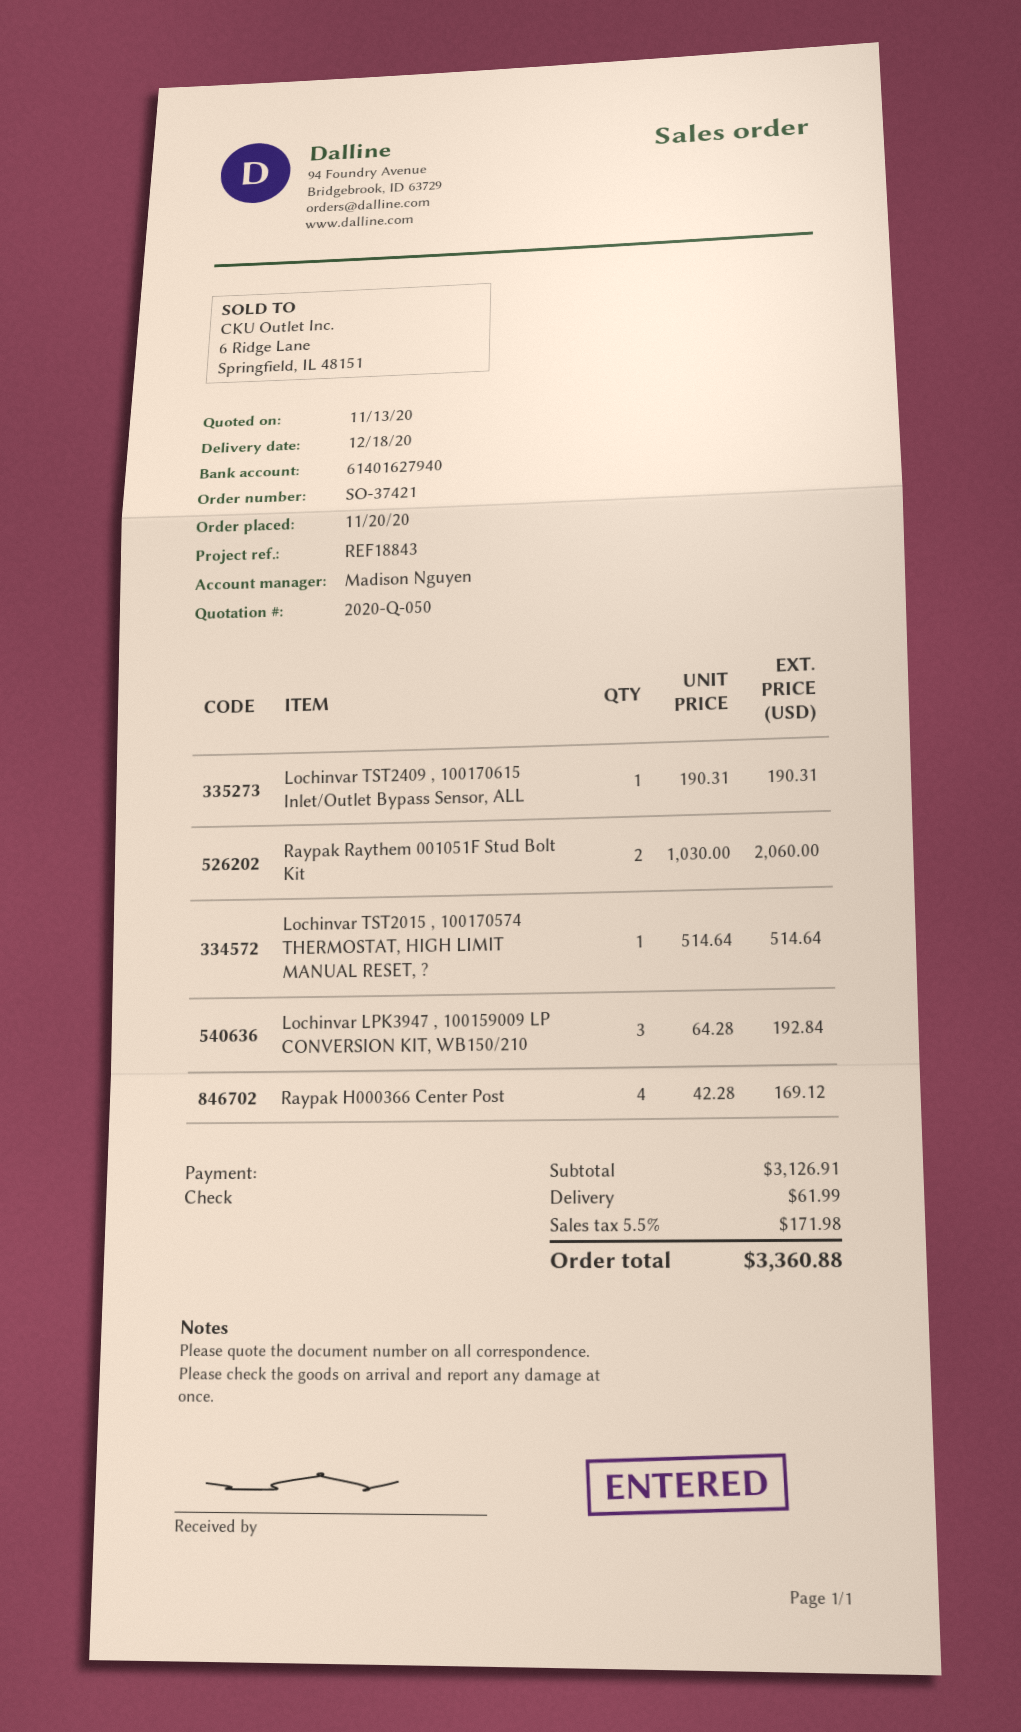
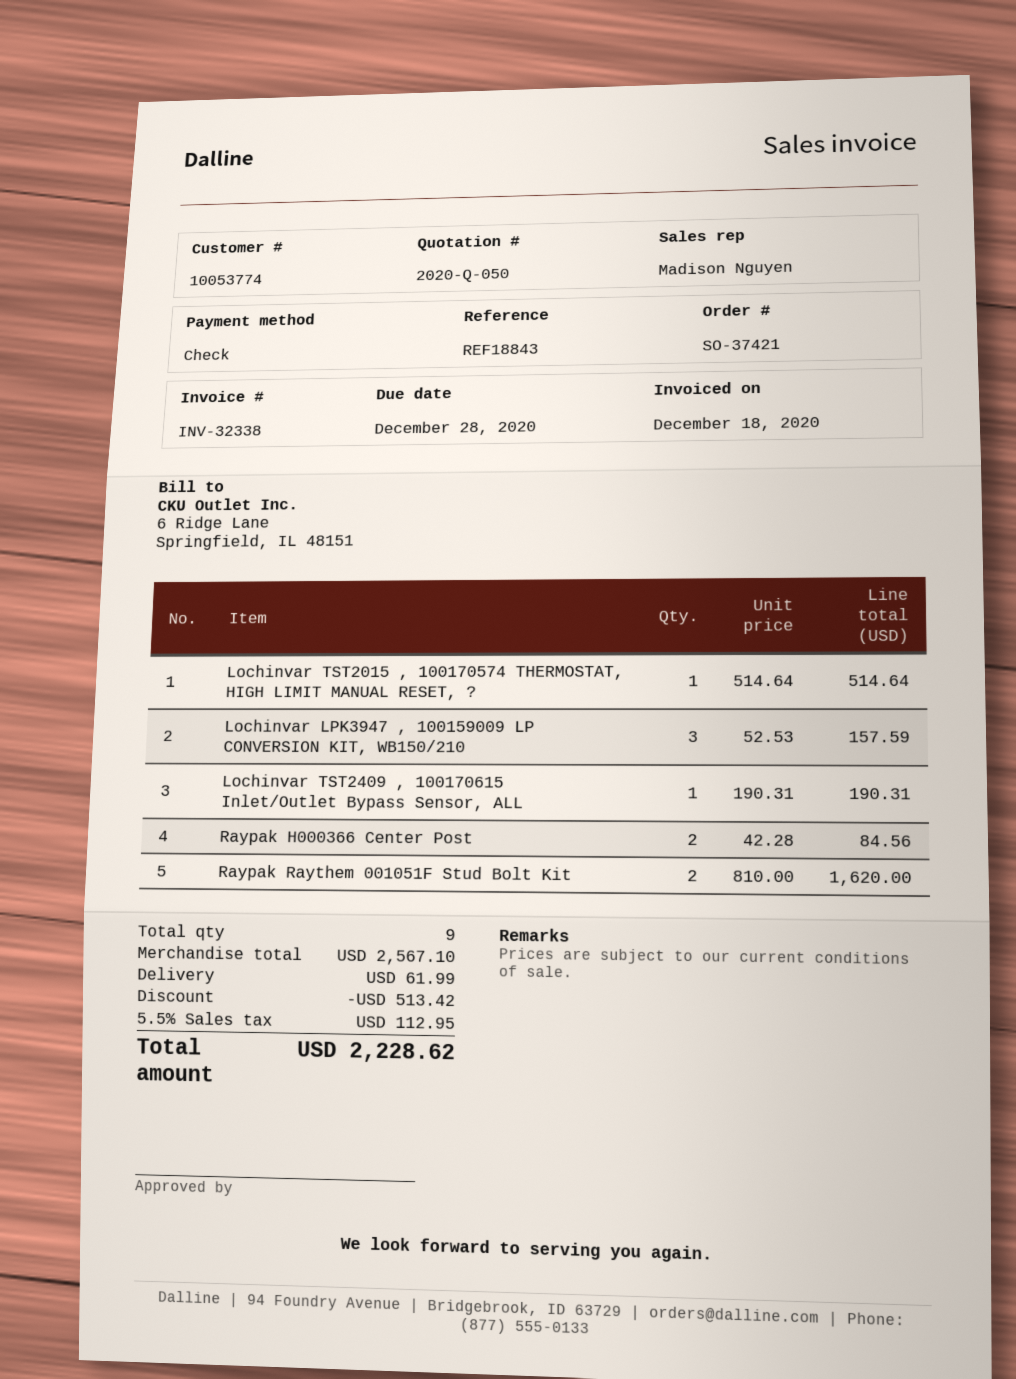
Raypak Raythem 001051F Stud Bolt Kit: 2 x 1030.00 = 2060.00 -> 2 x 810.00 = 1620.00
Lochinvar LPK3947 , 100159009 LP CONVERSION KIT, WB150/210: 3 x 64.28 = 192.84 -> 3 x 52.53 = 157.59
Raypak H000366 Center Post: 4 x 42.28 = 169.12 -> 2 x 42.28 = 84.56
subtotal: 3126.91 -> 2567.10
discount: none -> 513.42
tax: 5.5% = 171.98 -> 5.5% = 112.95
total: 3360.88 -> 2228.62

